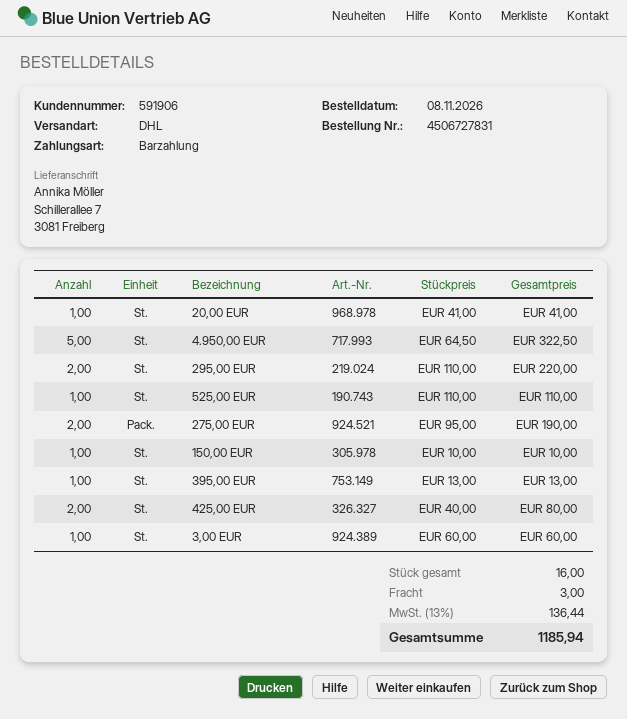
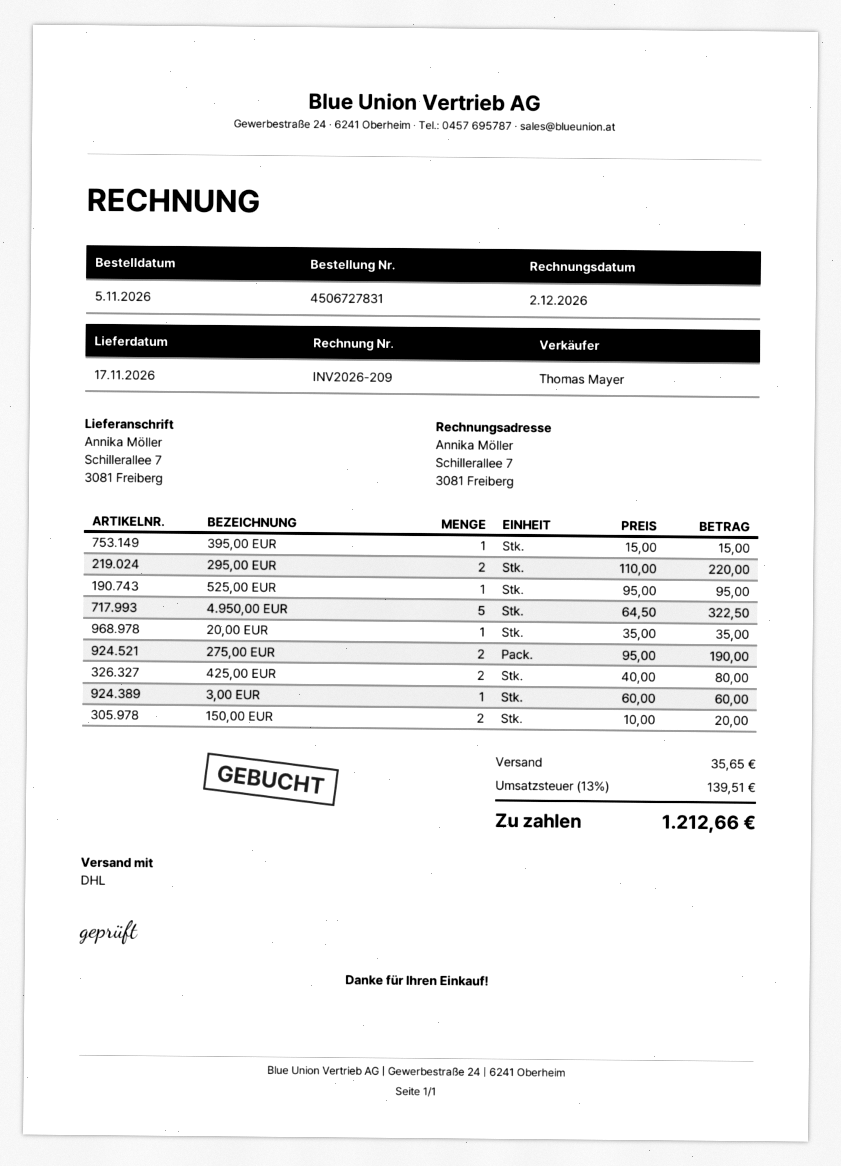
order date: 2026-11-08 -> 2026-11-05
20,00 EUR: 1 x 41.00 = 41.00 -> 1 x 35.00 = 35.00
525,00 EUR: 1 x 110.00 = 110.00 -> 1 x 95.00 = 95.00
150,00 EUR: 1 x 10.00 = 10.00 -> 2 x 10.00 = 20.00
395,00 EUR: 1 x 13.00 = 13.00 -> 1 x 15.00 = 15.00
shipping: 3.00 -> 35.65
tax: 13% = 136.44 -> 13% = 139.51
total: 1185.94 -> 1212.66

